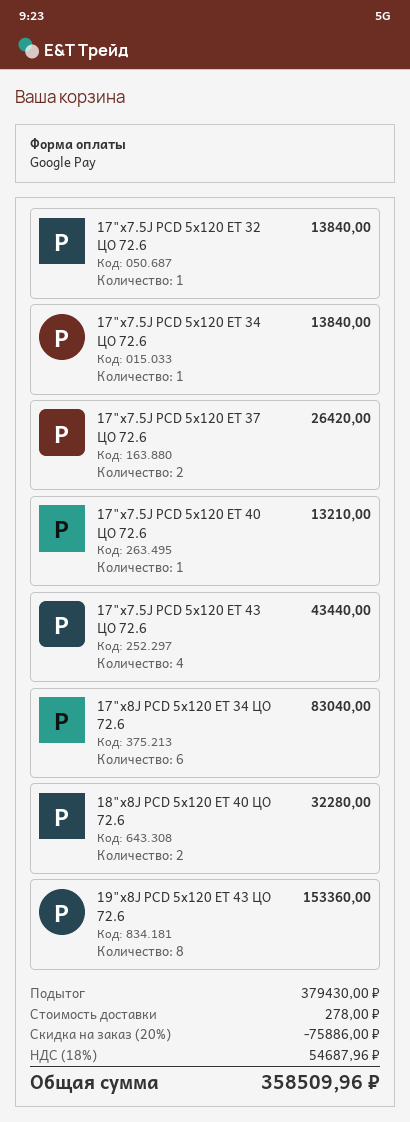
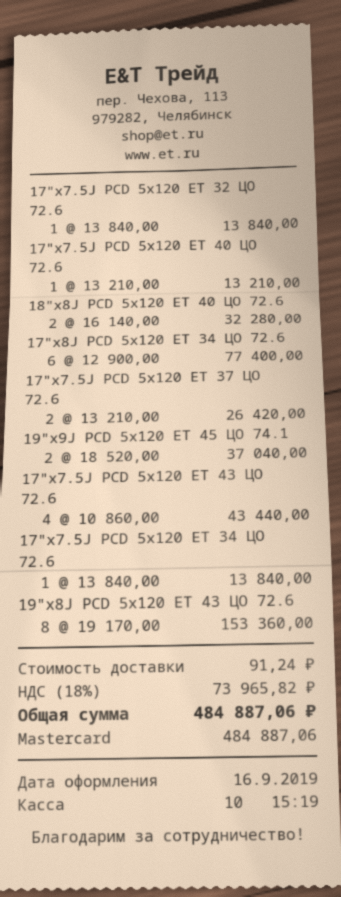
payment method: Google Pay -> Mastercard
17"x8J PCD 5x120 ЕТ 34 ЦО 72.6: 6 for 83040.00 -> 6 for 77400.00
19"x9J PCD 5x120 ЕТ 45 ЦО 74.1: none -> 2 for 37040.00
discount: 20% = 75886.00 -> none
shipping: 278.00 -> 91.24
tax: 18% = 54687.96 -> 18% = 73965.82
total: 358509.96 -> 484887.06

